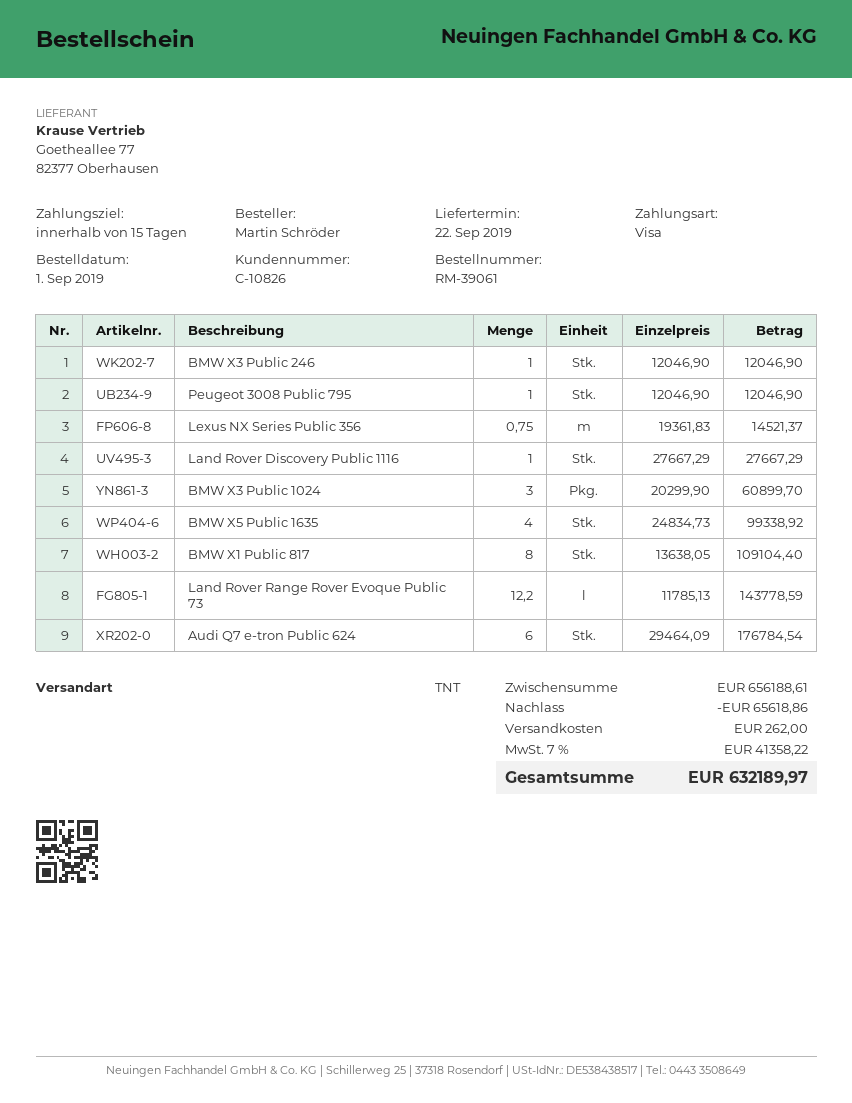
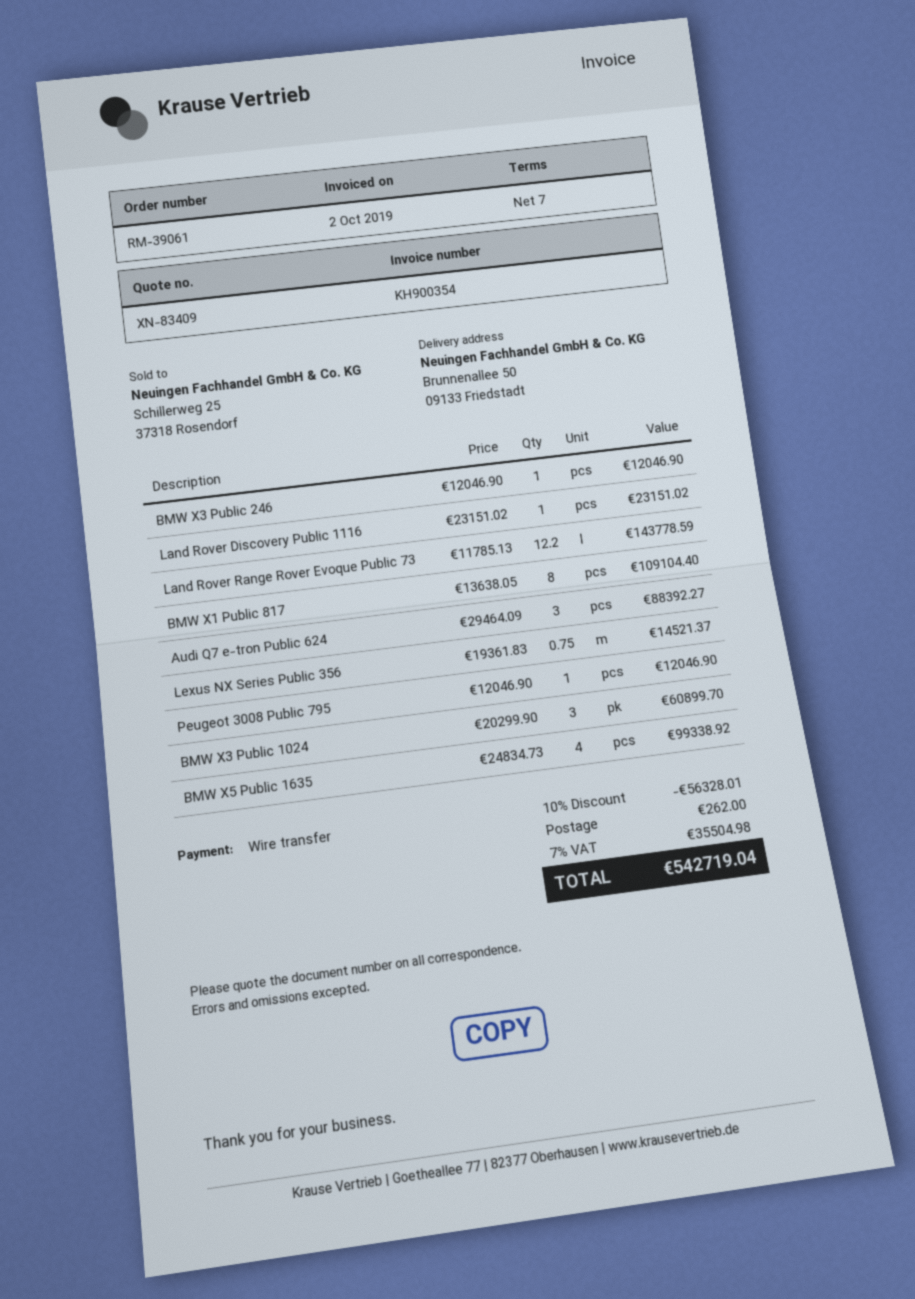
payment terms: 15 days -> 7 days
payment method: Visa -> bank transfer
Land Rover Discovery Public 1116: 1 x 27667.29 = 27667.29 -> 1 x 23151.02 = 23151.02
Audi Q7 e-tron Public 624: 6 x 29464.09 = 176784.54 -> 3 x 29464.09 = 88392.27
discount: 65618.86 -> 56328.01
tax: 7% = 41358.22 -> 7% = 35504.98
total: 632189.97 -> 542719.04

